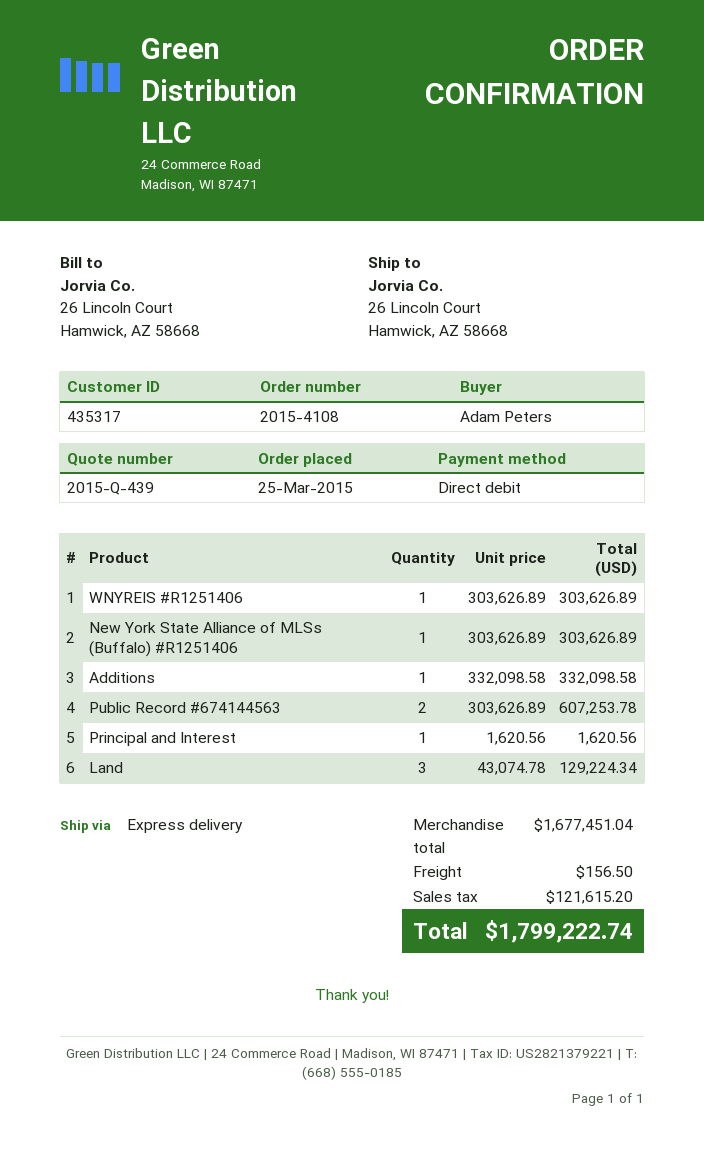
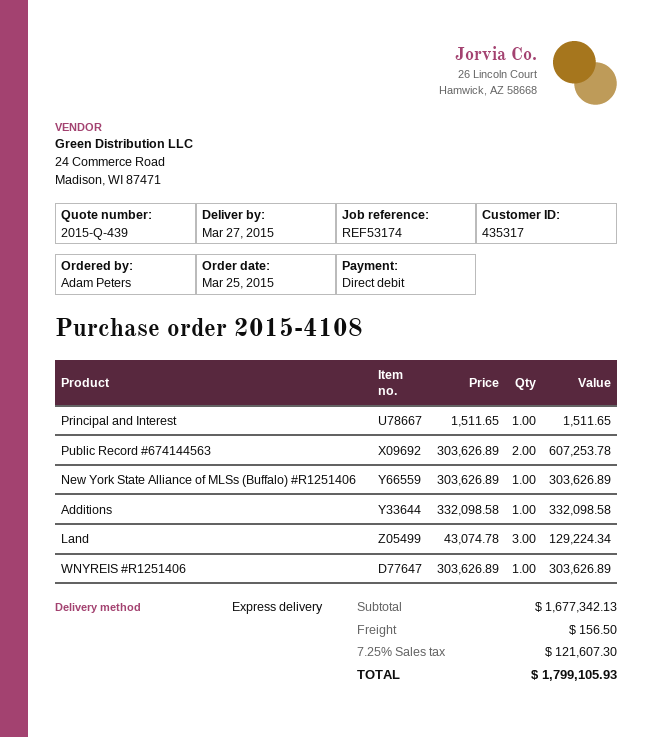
Principal and Interest: 1 x 1620.56 = 1620.56 -> 1 x 1511.65 = 1511.65
subtotal: 1677451.04 -> 1677342.13
tax: 121615.20 -> 121607.30
total: 1799222.74 -> 1799105.93

